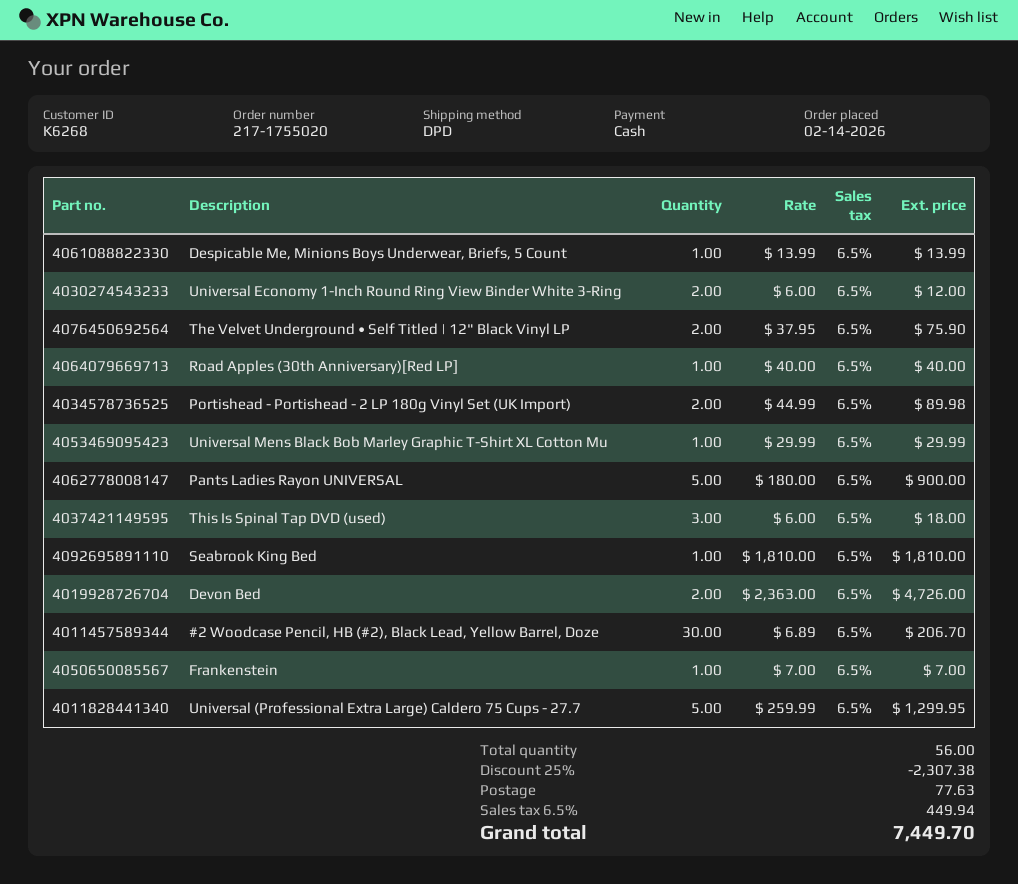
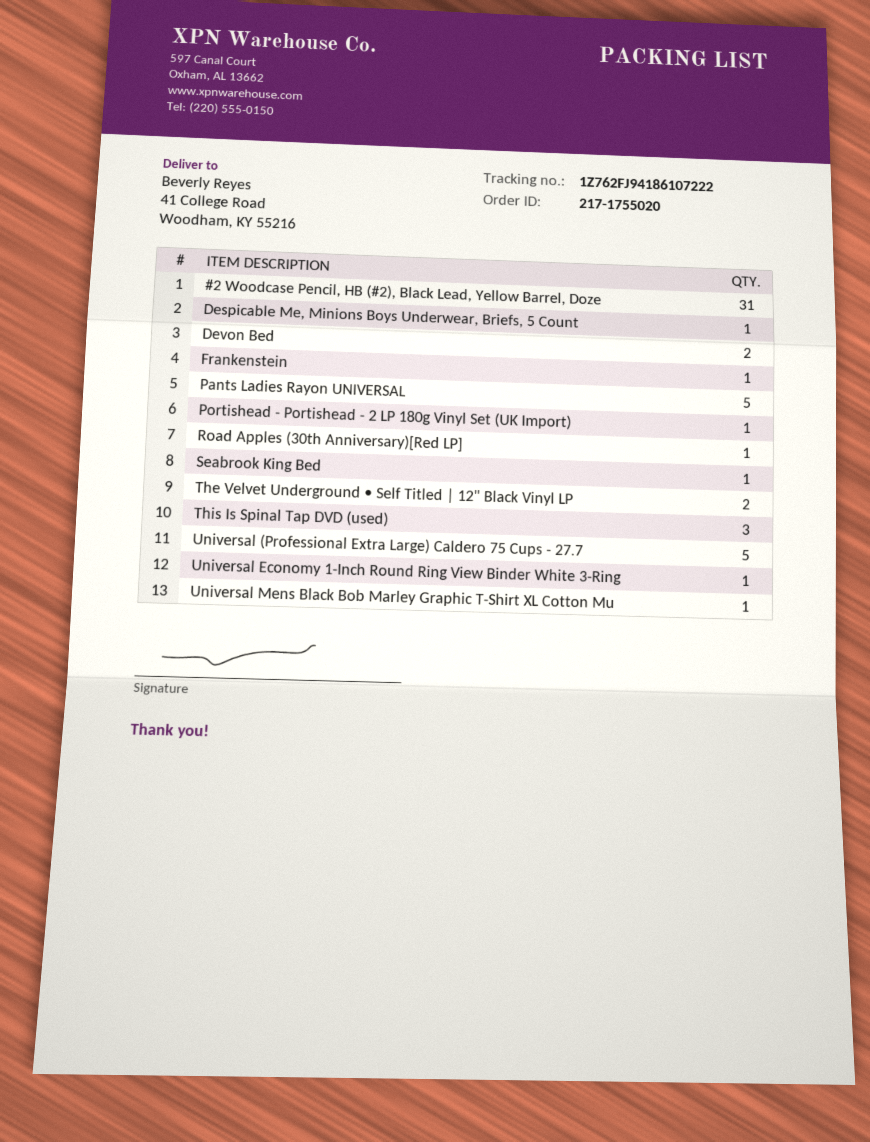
Universal Economy 1-Inch Round Ring View Binder White 3-Ring: 2 -> 1
Portishead - Portishead - 2 LP 180g Vinyl Set (UK Import): 2 -> 1
#2 Woodcase Pencil, HB (#2), Black Lead, Yellow Barrel, Doze: 30 -> 31

